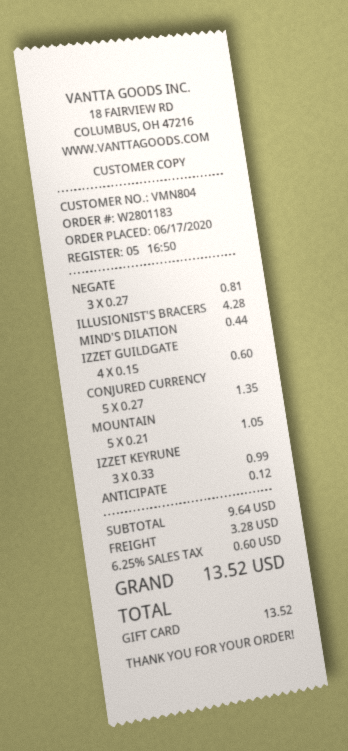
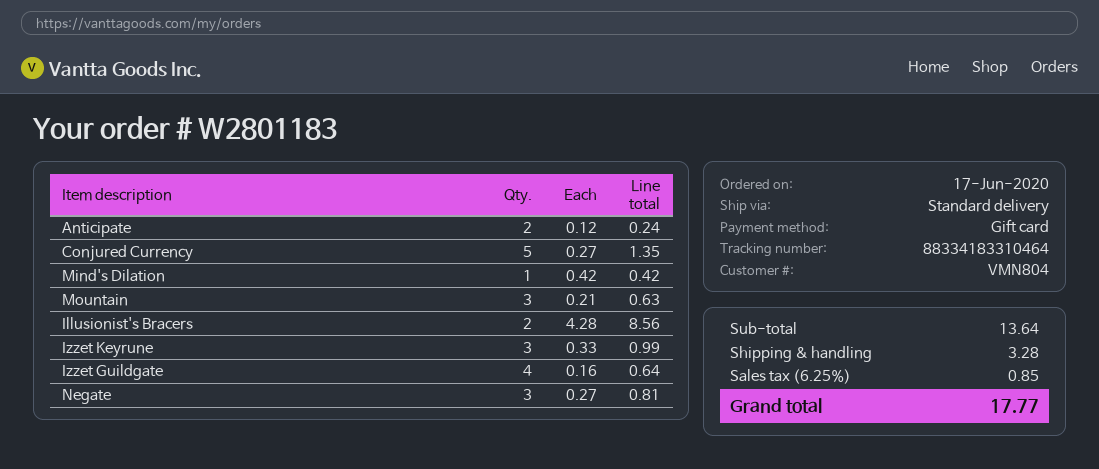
ILLUSIONIST'S BRACERS: 1 x 4.28 = 4.28 -> 2 x 4.28 = 8.56
MIND'S DILATION: 1 x 0.44 = 0.44 -> 1 x 0.42 = 0.42
IZZET GUILDGATE: 4 x 0.15 = 0.60 -> 4 x 0.16 = 0.64
MOUNTAIN: 5 x 0.21 = 1.05 -> 3 x 0.21 = 0.63
ANTICIPATE: 1 x 0.12 = 0.12 -> 2 x 0.12 = 0.24
subtotal: 9.64 -> 13.64
tax: 6.25% = 0.60 -> 6.25% = 0.85
total: 13.52 -> 17.77

